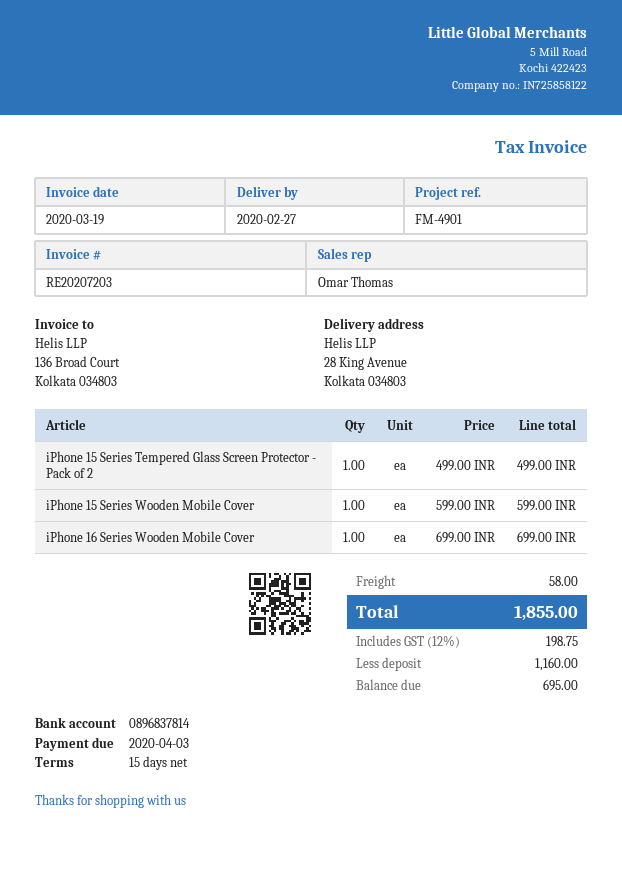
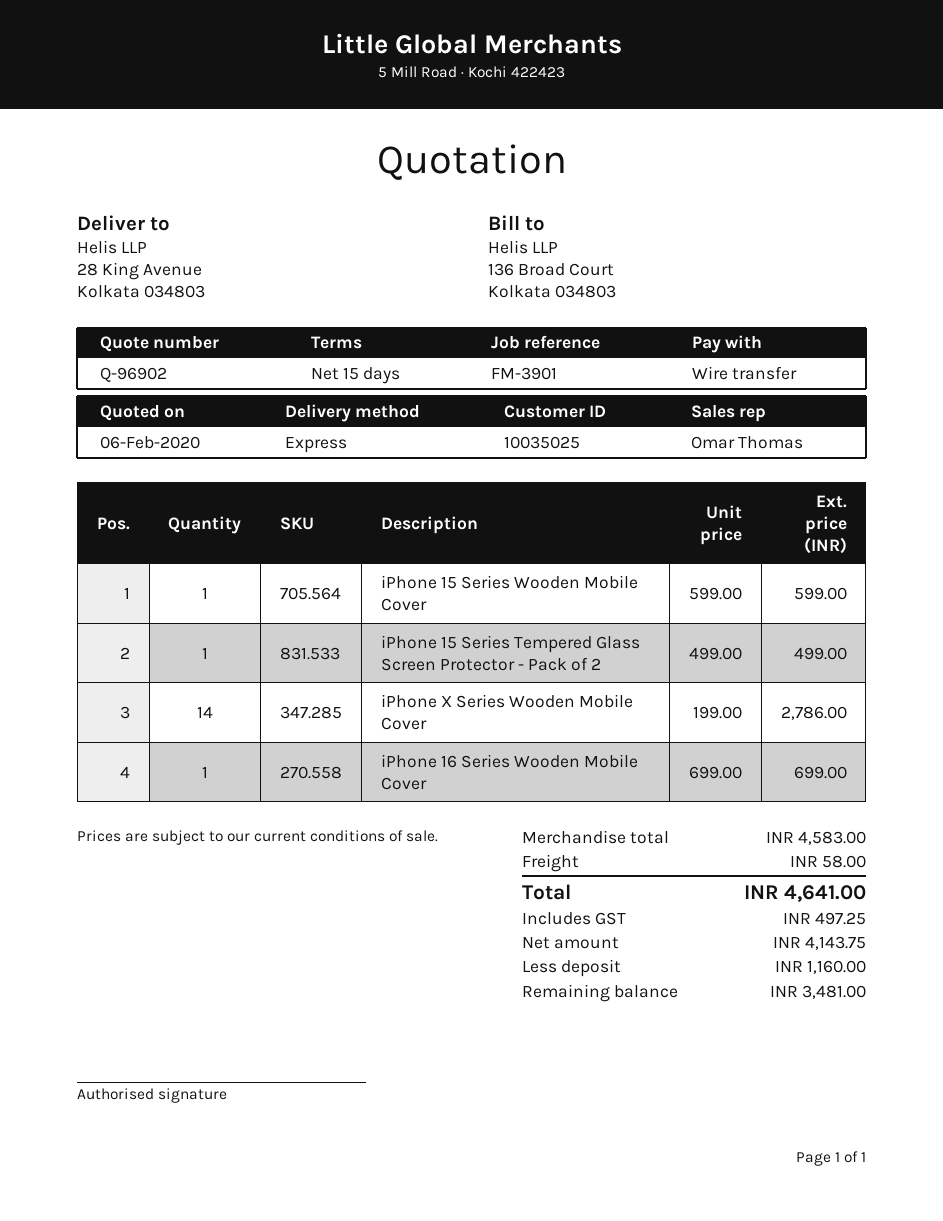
reference: FM-4901 -> FM-3901
iPhone X Series Wooden Mobile Cover: none -> 14 x 199.00 = 2786.00
tax: 198.75 -> 497.25
total: 1855.00 -> 4641.00
balance: 695.00 -> 3481.00

